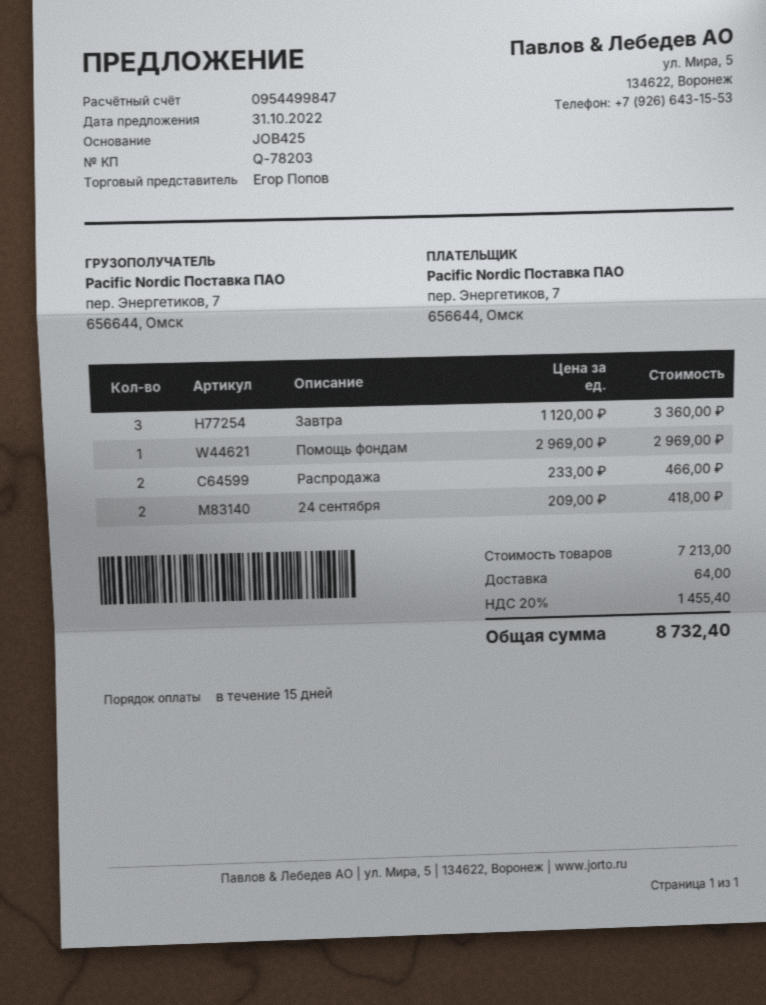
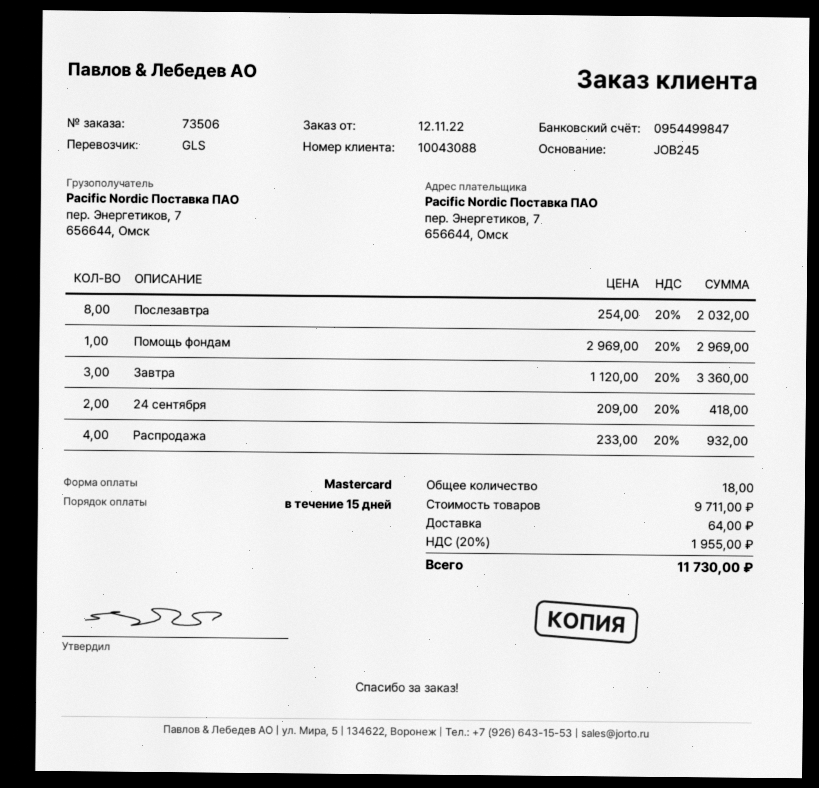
reference: JOB425 -> JOB245
Распродажа: 2 x 233.00 = 466.00 -> 4 x 233.00 = 932.00
Послезавтра: none -> 8 x 254.00 = 2032.00
subtotal: 7213.00 -> 9711.00
tax: 20% = 1455.40 -> 20% = 1955.00
total: 8732.40 -> 11730.00

